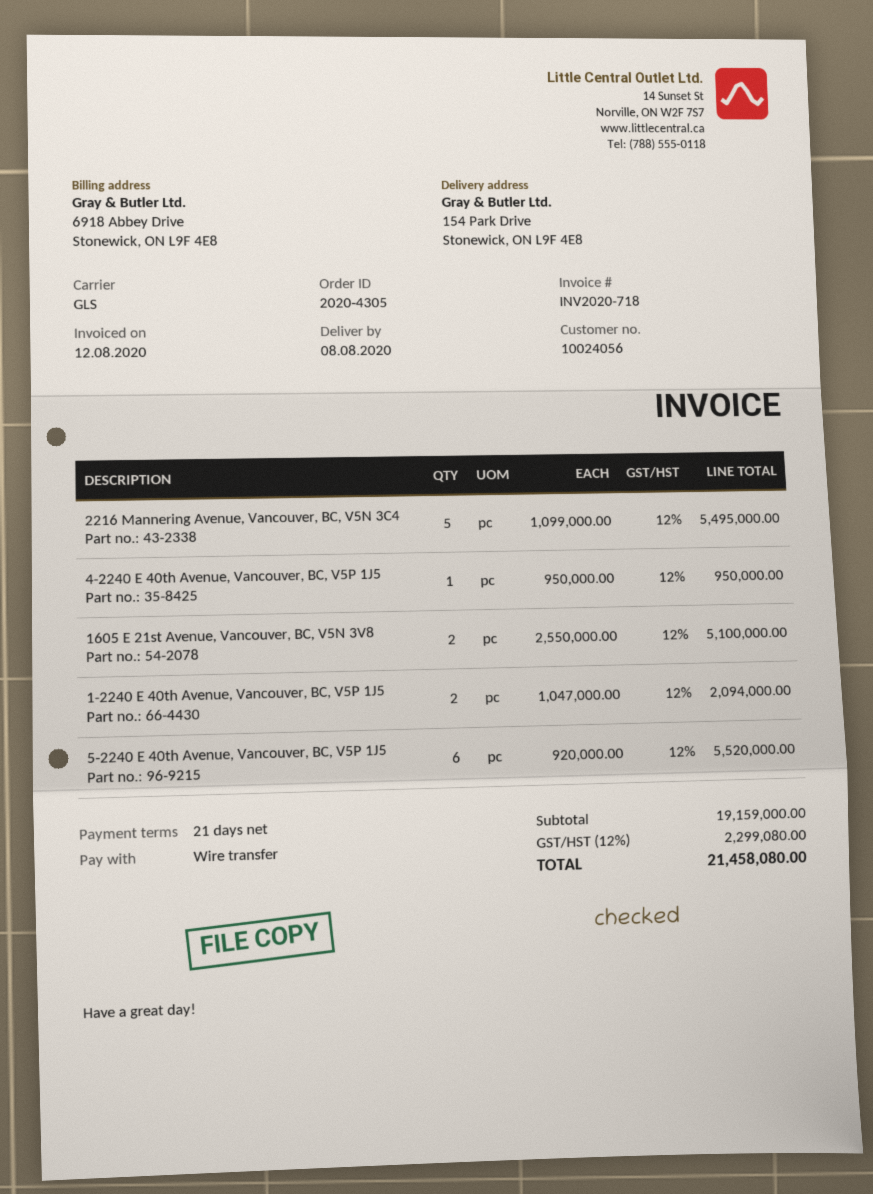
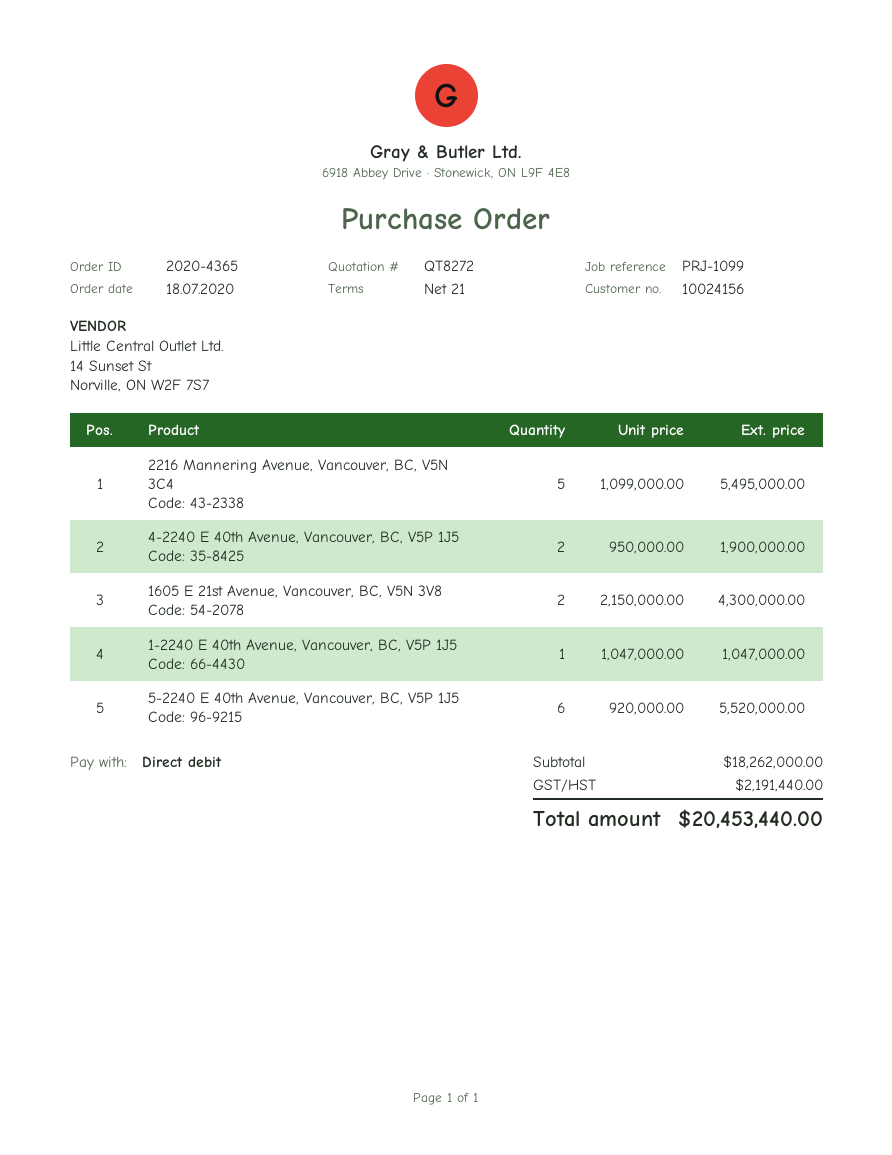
order number: 2020-4305 -> 2020-4365
customer number: 10024056 -> 10024156
payment method: bank transfer -> direct debit
4-2240 E 40th Avenue, Vancouver, BC, V5P 1J5: 1 x 950000.00 = 950000.00 -> 2 x 950000.00 = 1900000.00
1605 E 21st Avenue, Vancouver, BC, V5N 3V8: 2 x 2550000.00 = 5100000.00 -> 2 x 2150000.00 = 4300000.00
1-2240 E 40th Avenue, Vancouver, BC, V5P 1J5: 2 x 1047000.00 = 2094000.00 -> 1 x 1047000.00 = 1047000.00
subtotal: 19159000.00 -> 18262000.00
tax: 2299080.00 -> 2191440.00
total: 21458080.00 -> 20453440.00

